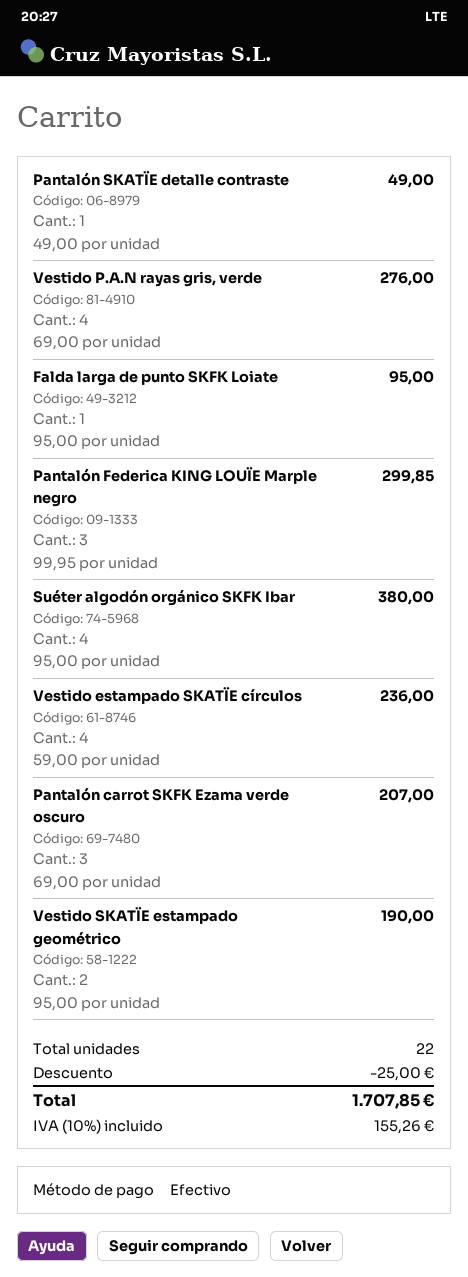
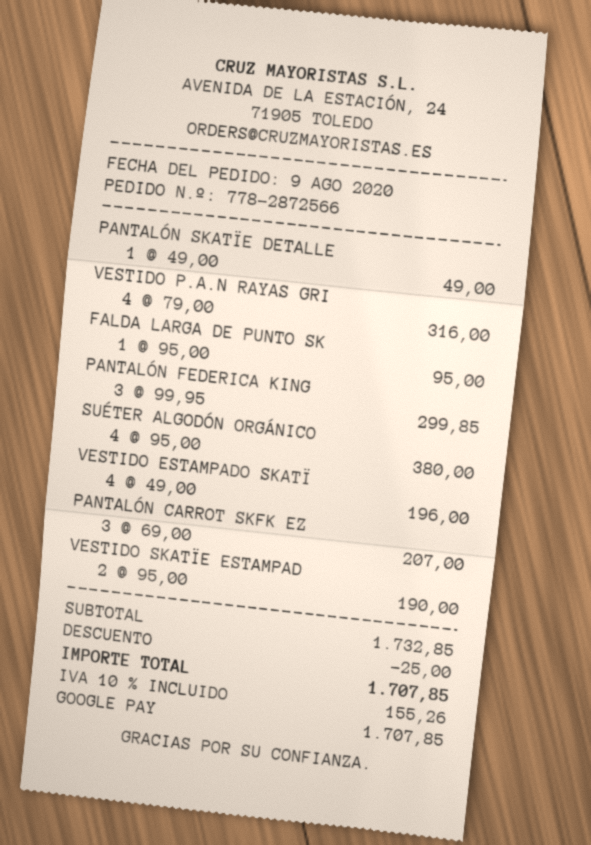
payment method: cash -> Google Pay
Vestido P.A.N rayas gris, verde: 4 x 69.00 = 276.00 -> 4 x 79.00 = 316.00
Vestido estampado SKATÏE círculos: 4 x 59.00 = 236.00 -> 4 x 49.00 = 196.00

